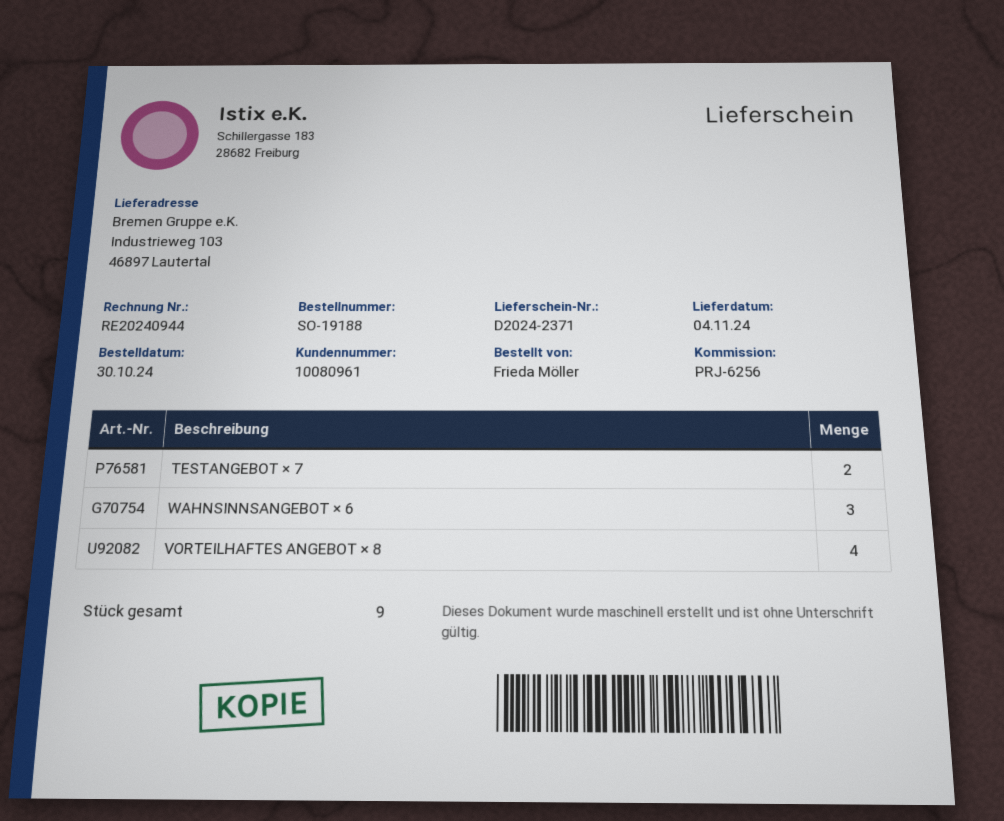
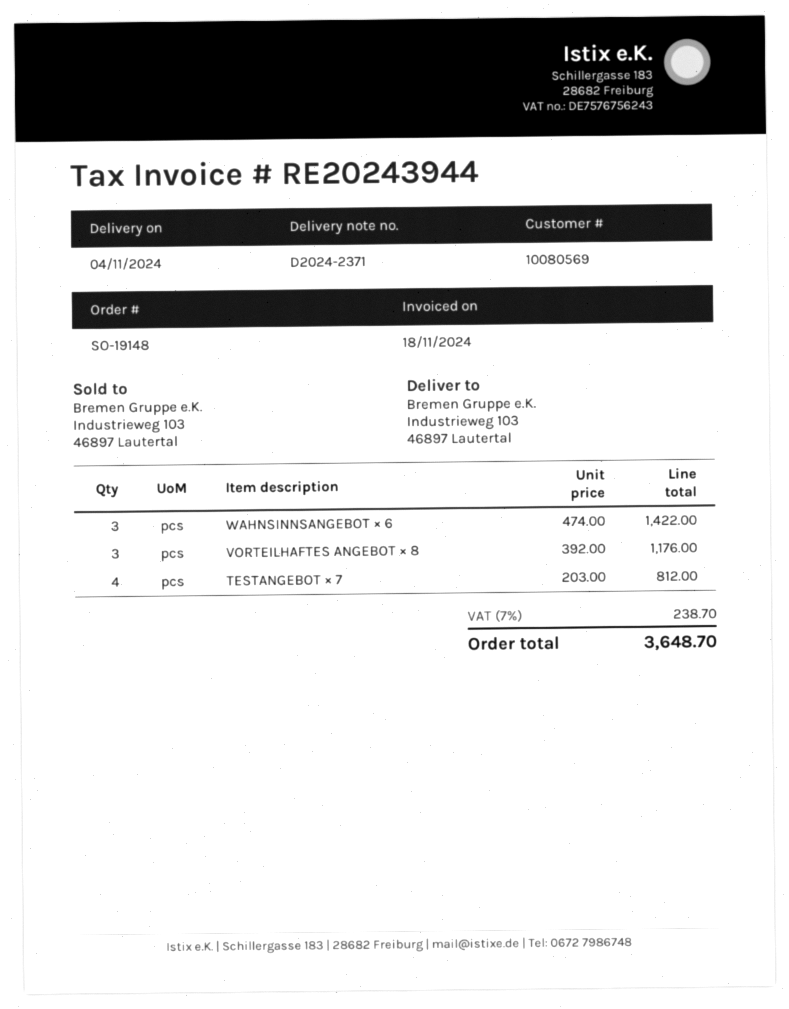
order number: SO-19188 -> SO-19148
invoice number: RE20240944 -> RE20243944
customer number: 10080961 -> 10080569
TESTANGEBOT × 7: 2 -> 4
VORTEILHAFTES ANGEBOT × 8: 4 -> 3

